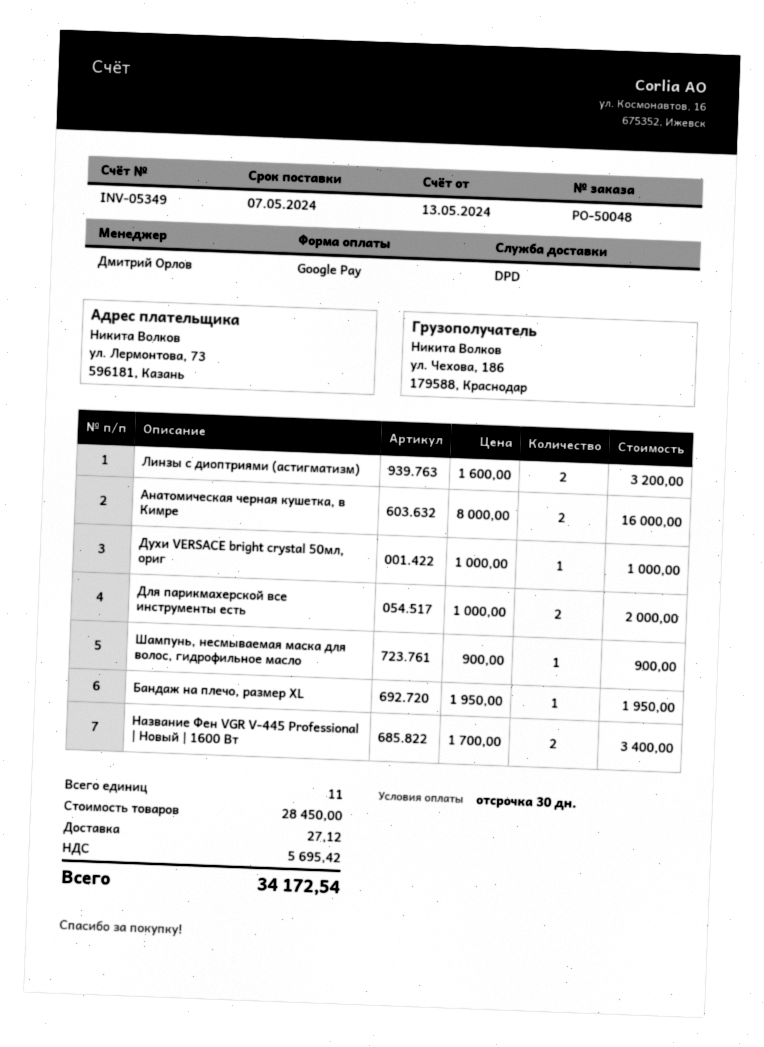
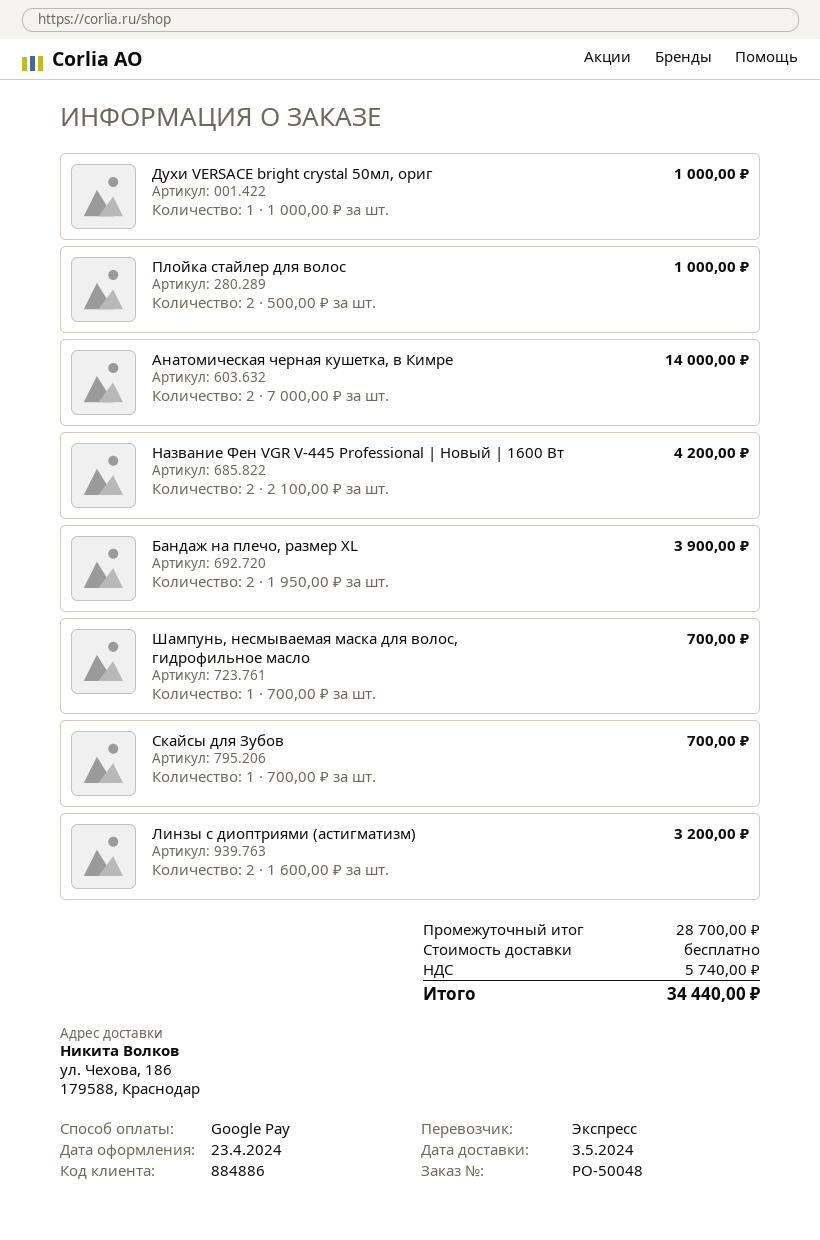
delivery date: 2024-05-07 -> 2024-05-03
shipping method: DPD -> express
Анатомическая черная кушетка, в Кимре: 2 x 8000.00 = 16000.00 -> 2 x 7000.00 = 14000.00
Для парикмахерской все инструменты есть: 2 x 1000.00 = 2000.00 -> none
Шампунь, несмываемая маска для волос, гидрофильное масло: 1 x 900.00 = 900.00 -> 1 x 700.00 = 700.00
Бандаж на плечо, размер XL: 1 x 1950.00 = 1950.00 -> 2 x 1950.00 = 3900.00
Название Фен VGR V-445 Professional | Новый | 1600 Вт: 2 x 1700.00 = 3400.00 -> 2 x 2100.00 = 4200.00
Плойка стайлер для волос: none -> 2 x 500.00 = 1000.00
Скайсы для Зубов: none -> 1 x 700.00 = 700.00
subtotal: 28450.00 -> 28700.00
shipping: 27.12 -> 0.00
tax: 5695.42 -> 5740.00
total: 34172.54 -> 34440.00

